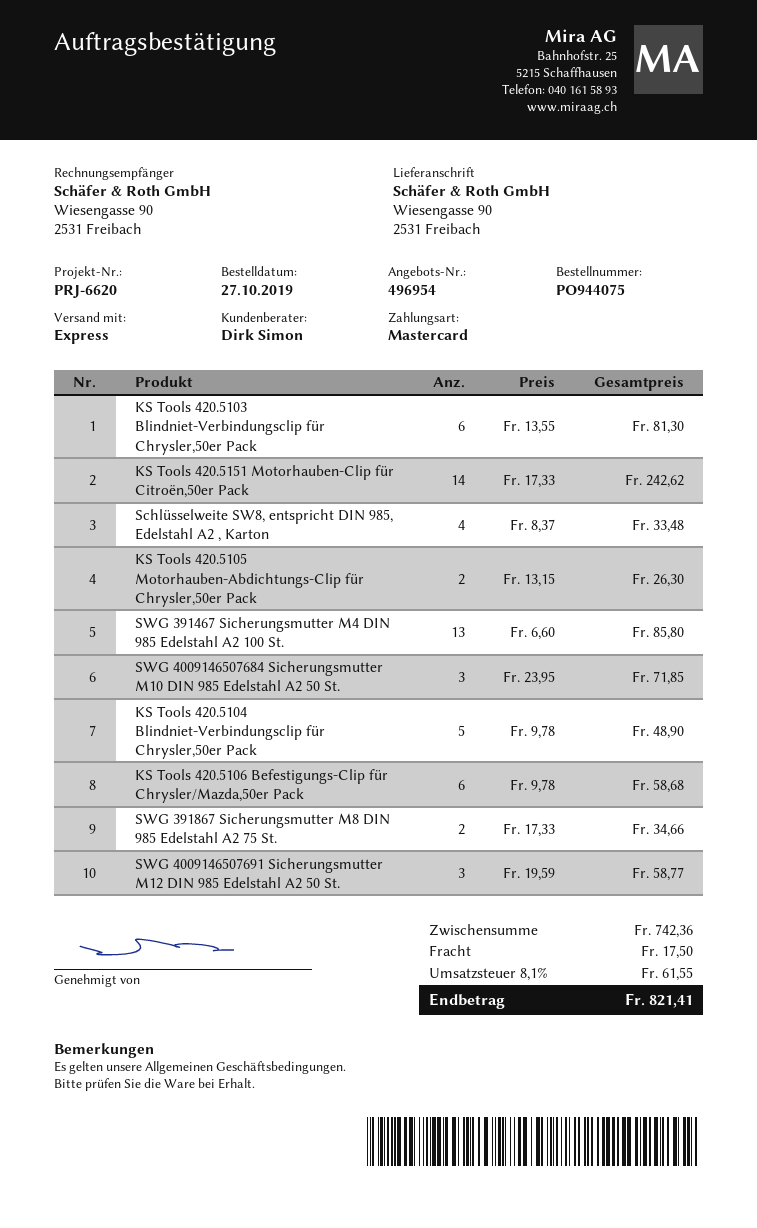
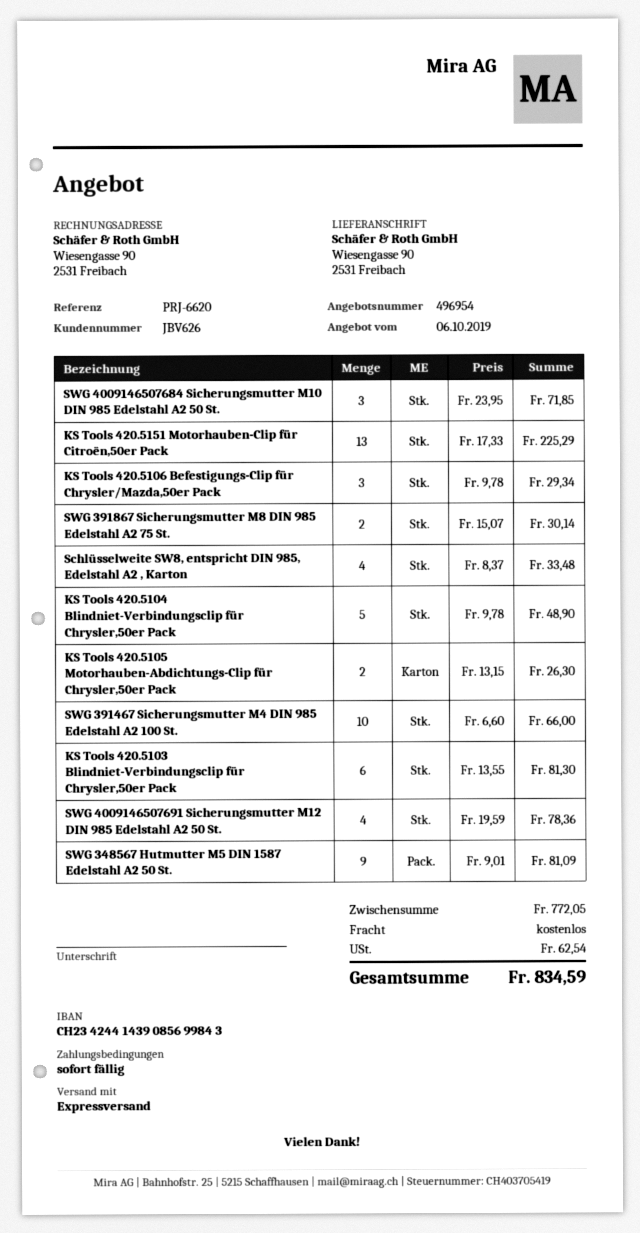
KS Tools 420.5151 Motorhauben-Clip für Citroën,50er Pack: 14 x 17.33 = 242.62 -> 13 x 17.33 = 225.29
SWG 391467 Sicherungsmutter M4 DIN 985 Edelstahl A2 100 St.: 13 x 6.60 = 85.80 -> 10 x 6.60 = 66.00
KS Tools 420.5106 Befestigungs-Clip für Chrysler/Mazda,50er Pack: 6 x 9.78 = 58.68 -> 3 x 9.78 = 29.34
SWG 391867 Sicherungsmutter M8 DIN 985 Edelstahl A2 75 St.: 2 x 17.33 = 34.66 -> 2 x 15.07 = 30.14
SWG 4009146507691 Sicherungsmutter M12 DIN 985 Edelstahl A2 50 St.: 3 x 19.59 = 58.77 -> 4 x 19.59 = 78.36
SWG 348567 Hutmutter M5 DIN 1587 Edelstahl A2 50 St.: none -> 9 x 9.01 = 81.09
subtotal: 742.36 -> 772.05
shipping: 17.50 -> 0.00
tax: 61.55 -> 62.54
total: 821.41 -> 834.59

